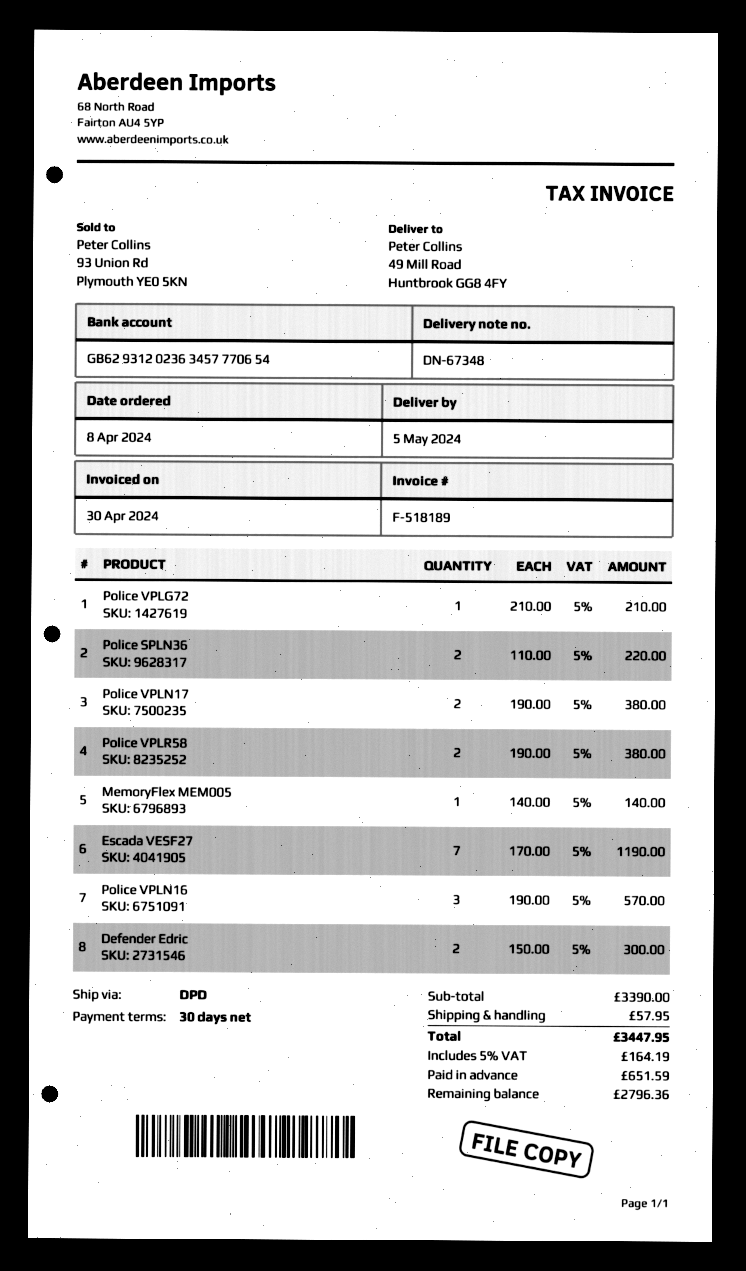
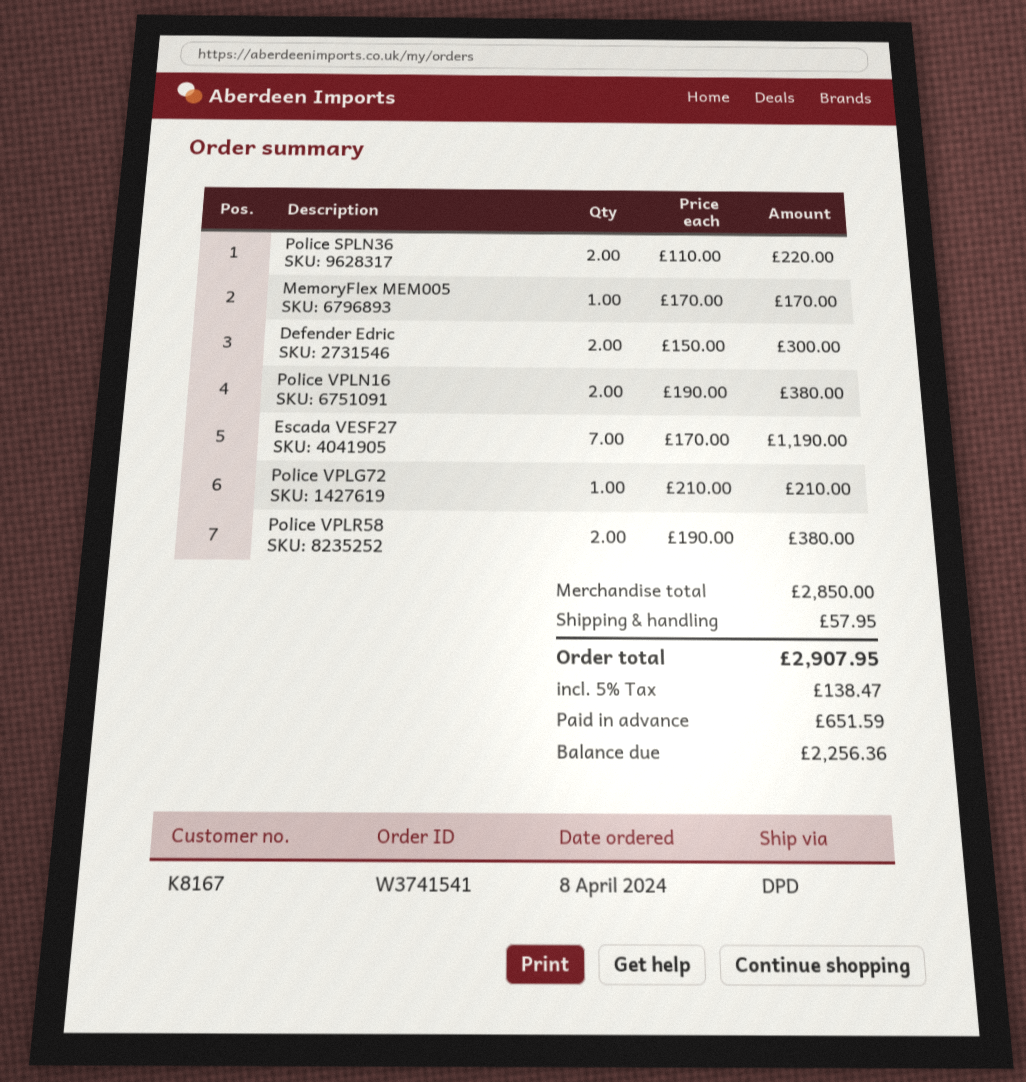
Police VPLN17: 2 x 190.00 = 380.00 -> none
MemoryFlex MEM005: 1 x 140.00 = 140.00 -> 1 x 170.00 = 170.00
Police VPLN16: 3 x 190.00 = 570.00 -> 2 x 190.00 = 380.00
subtotal: 3390.00 -> 2850.00
tax: 5% = 164.19 -> 5% = 138.47
total: 3447.95 -> 2907.95
balance: 2796.36 -> 2256.36

